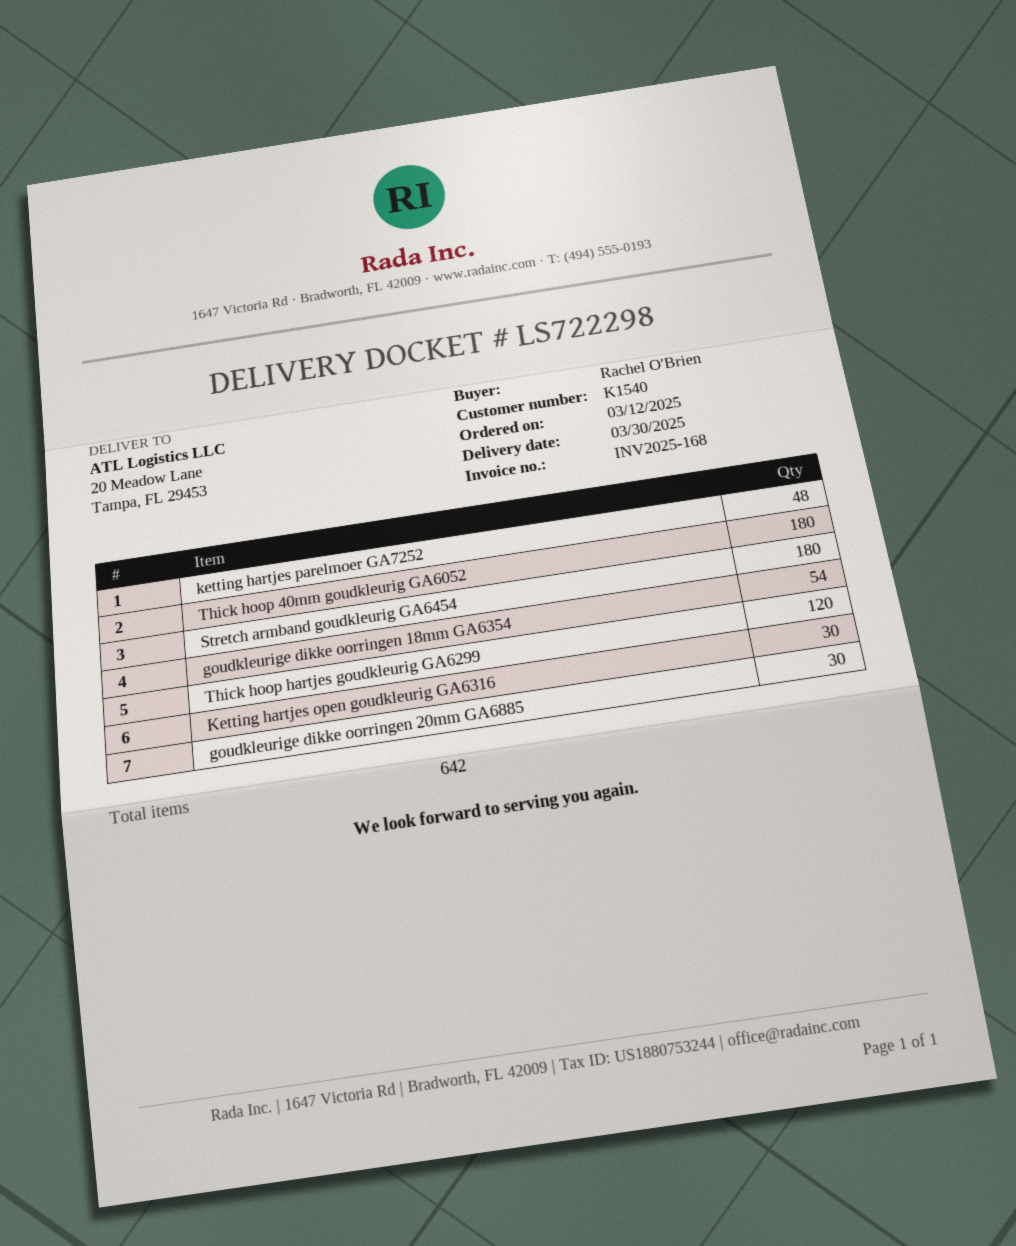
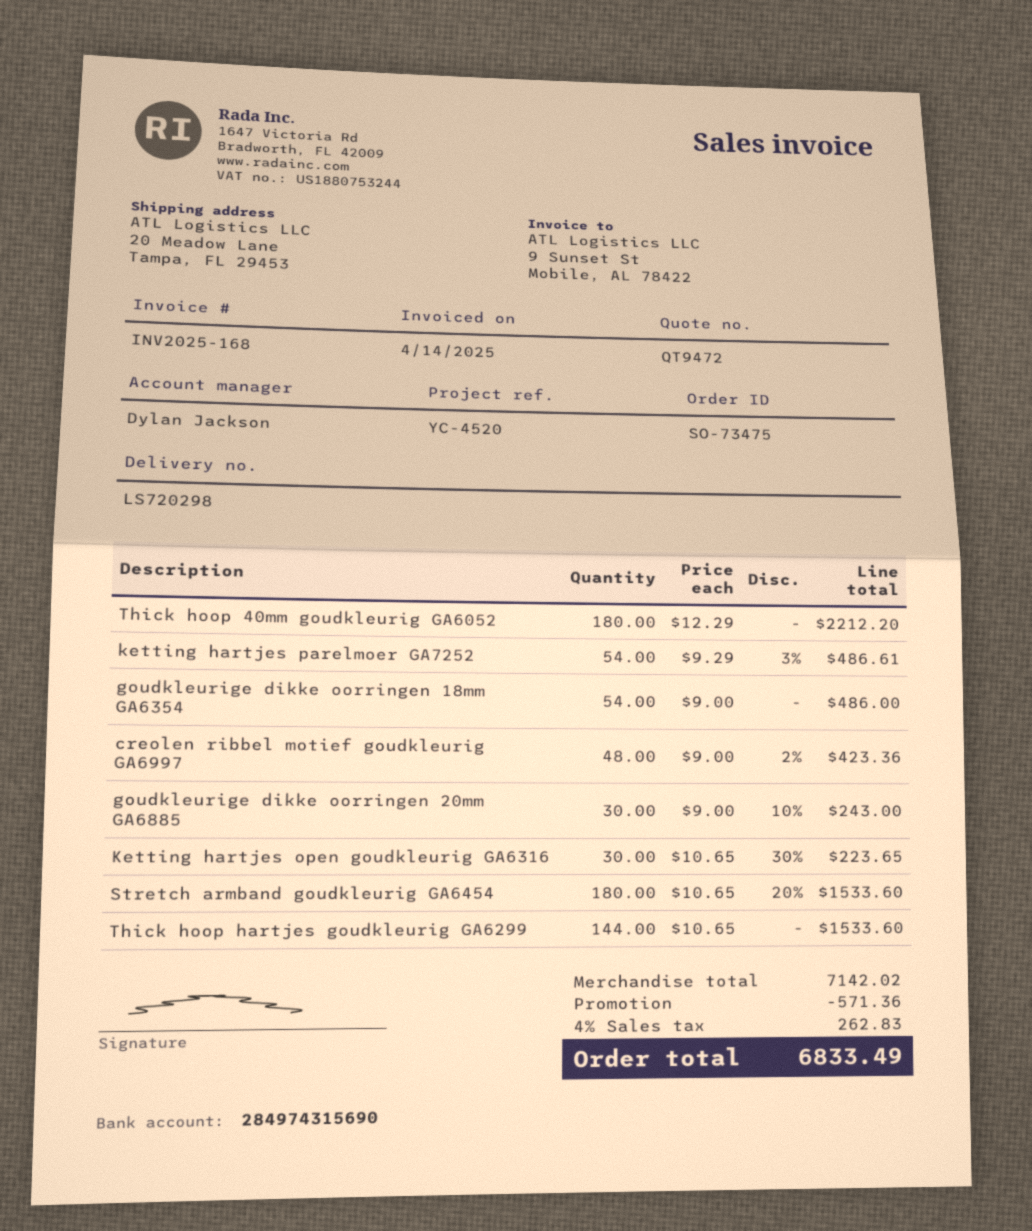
delivery note number: LS722298 -> LS720298
ketting hartjes parelmoer GA7252: 48 -> 54
Thick hoop hartjes goudkleurig GA6299: 120 -> 144
creolen ribbel motief goudkleurig GA6997: none -> 48

